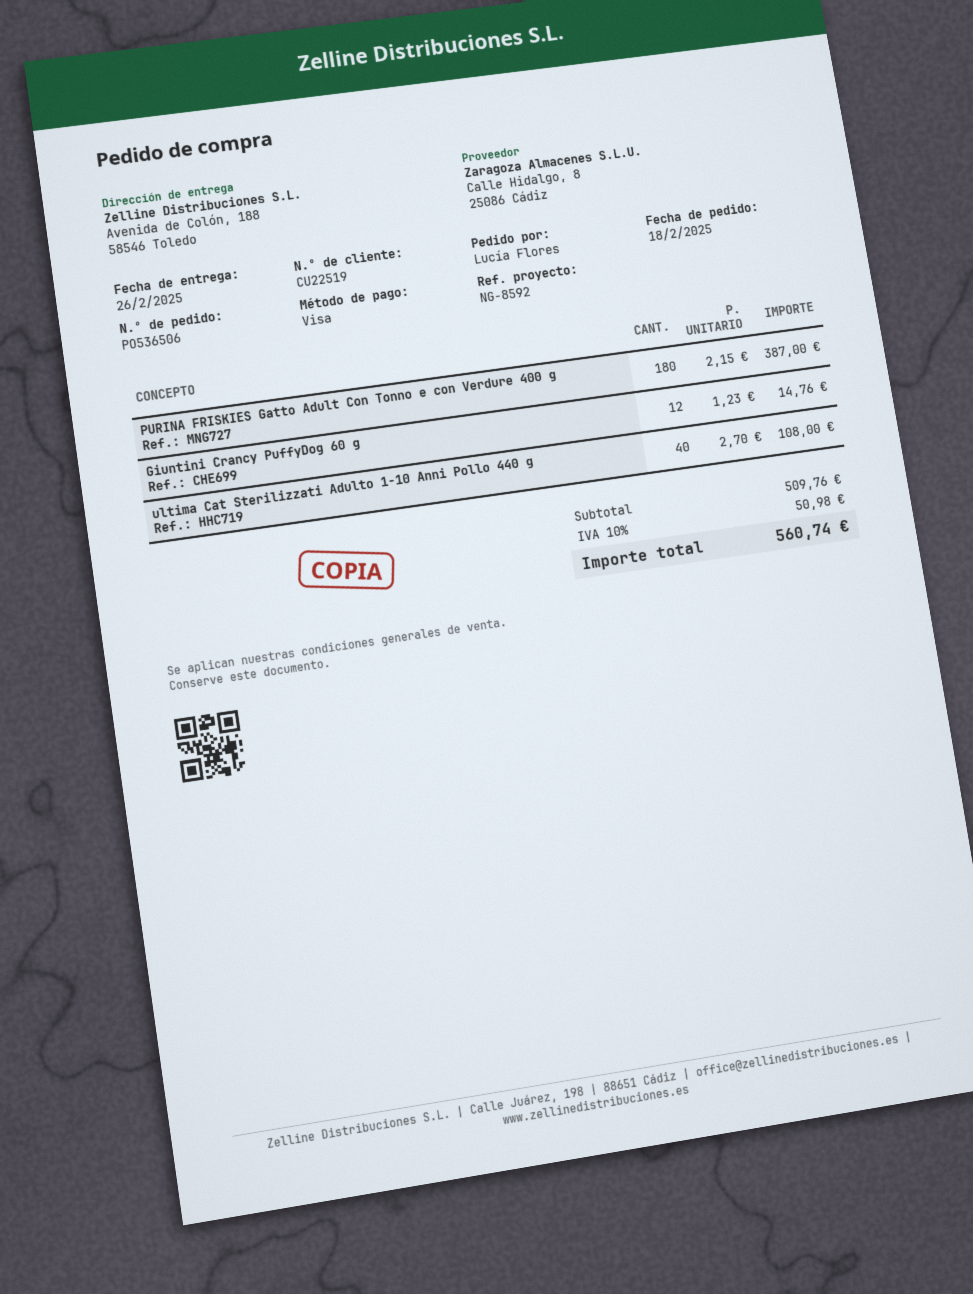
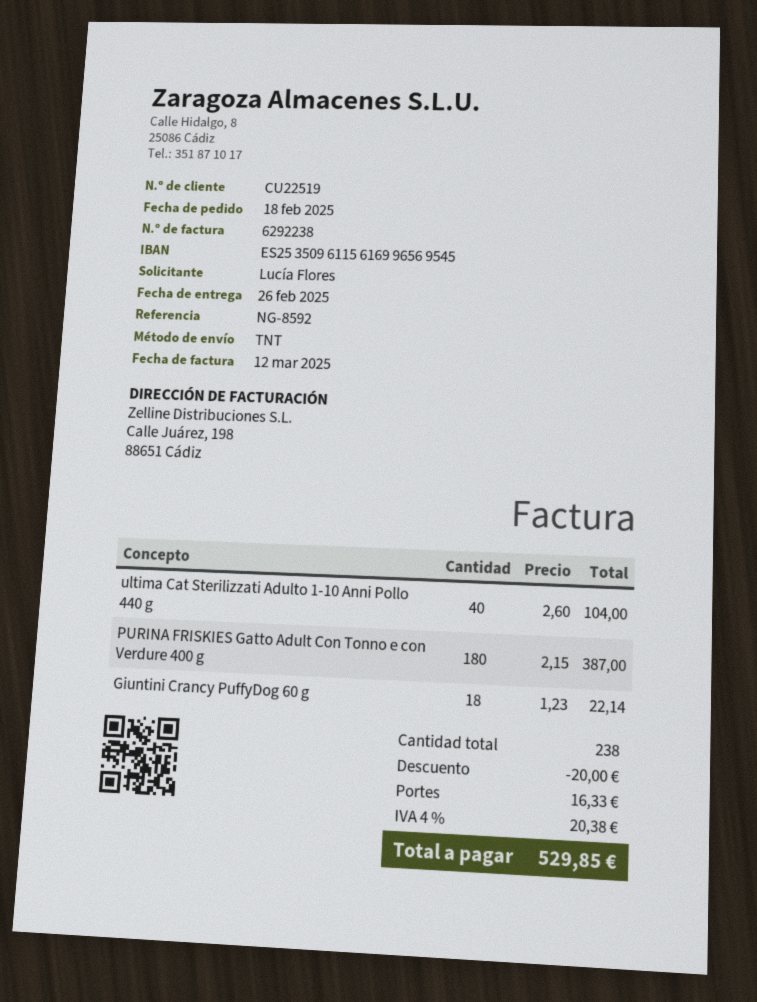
Giuntini Crancy PuffyDog 60 g: 12 x 1.23 = 14.76 -> 18 x 1.23 = 22.14
ultima Cat Sterilizzati Adulto 1-10 Anni Pollo 440 g: 40 x 2.70 = 108.00 -> 40 x 2.60 = 104.00
discount: none -> 20.00
shipping: none -> 16.33
tax: 10% = 50.98 -> 4% = 20.38
total: 560.74 -> 529.85

